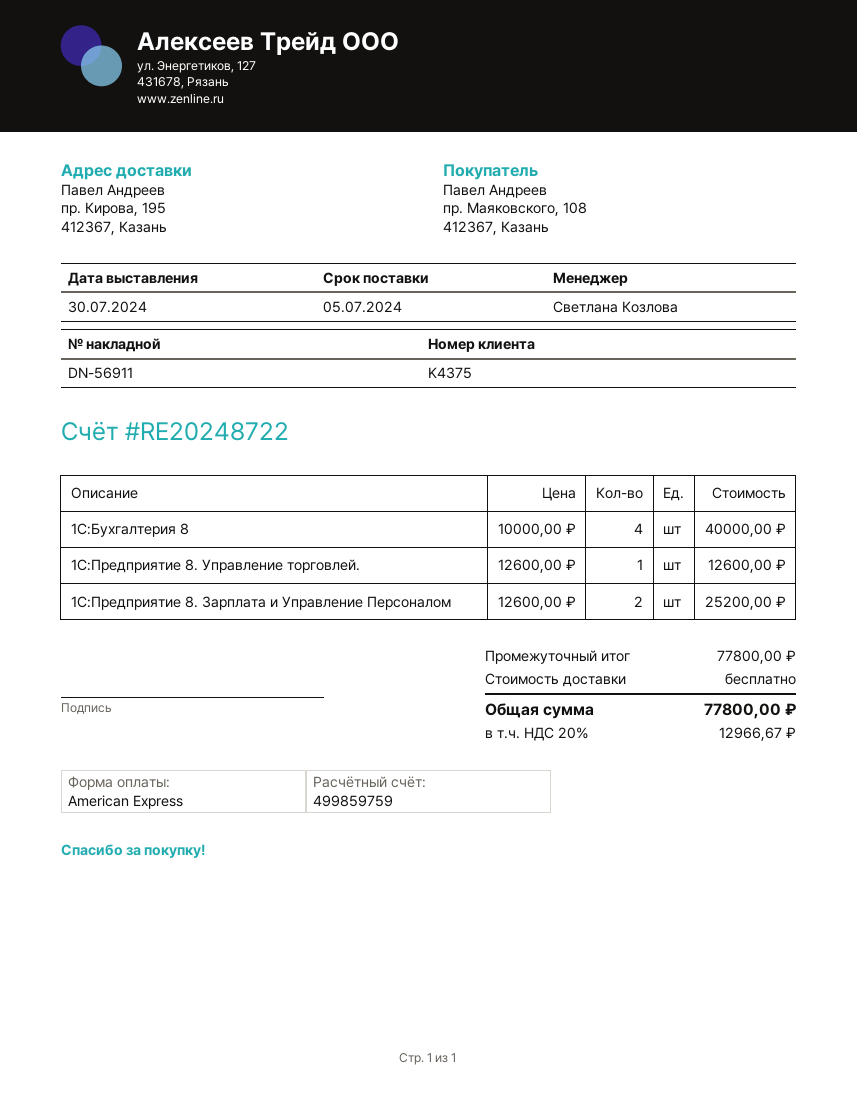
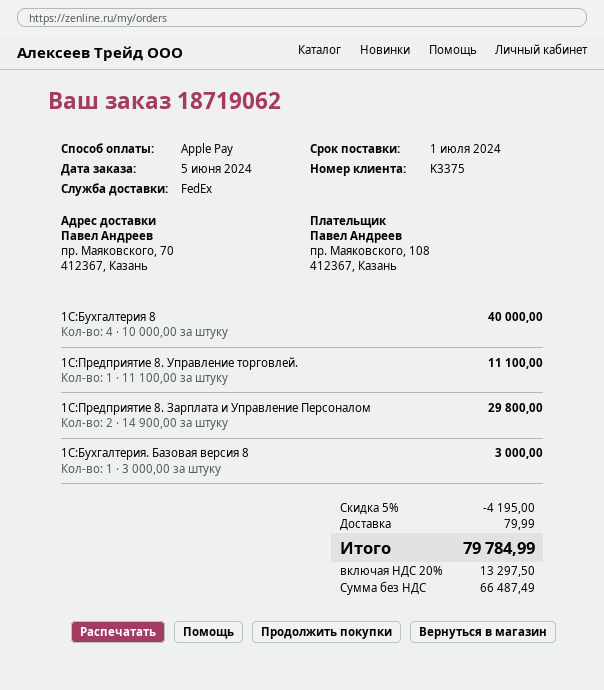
delivery date: 2024-07-05 -> 2024-07-01
customer number: K4375 -> K3375
payment method: American Express -> Apple Pay
ship to: пр. Кирова, 195, 412367, Казань -> пр. Маяковского, 70, 412367, Казань
1С:Предприятие 8. Управление торговлей.: 1 x 12600.00 = 12600.00 -> 1 x 11100.00 = 11100.00
1С:Предприятие 8. Зарплата и Управление Персоналом: 2 x 12600.00 = 25200.00 -> 2 x 14900.00 = 29800.00
1С:Бухгалтерия. Базовая версия 8: none -> 1 x 3000.00 = 3000.00
discount: none -> 5% = 4195.00
shipping: 0.00 -> 79.99
tax: 20% = 12966.67 -> 20% = 13297.50
total: 77800.00 -> 79784.99

